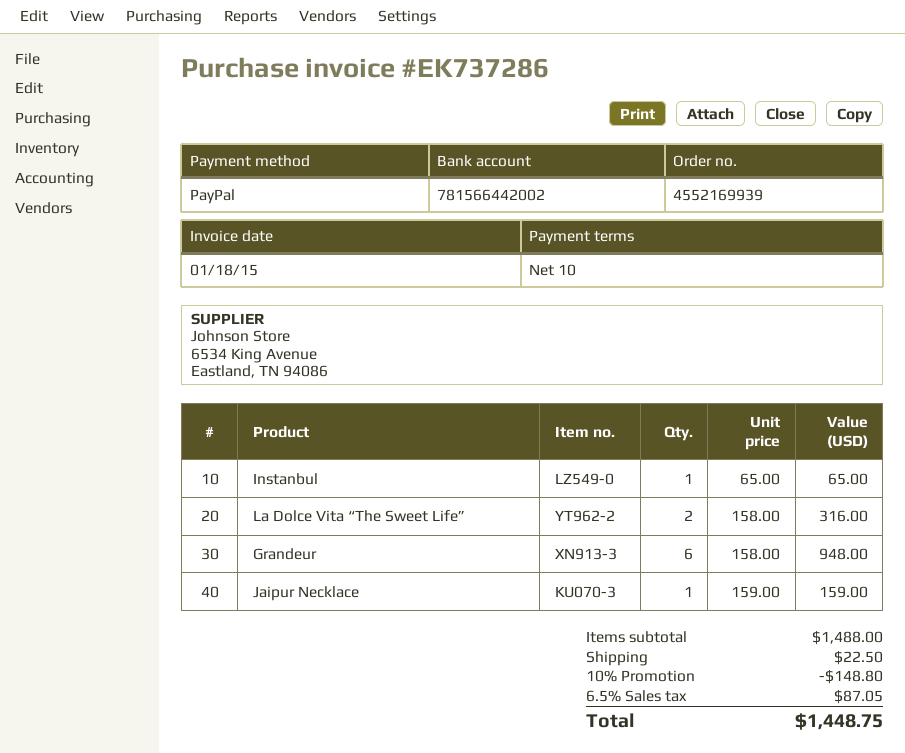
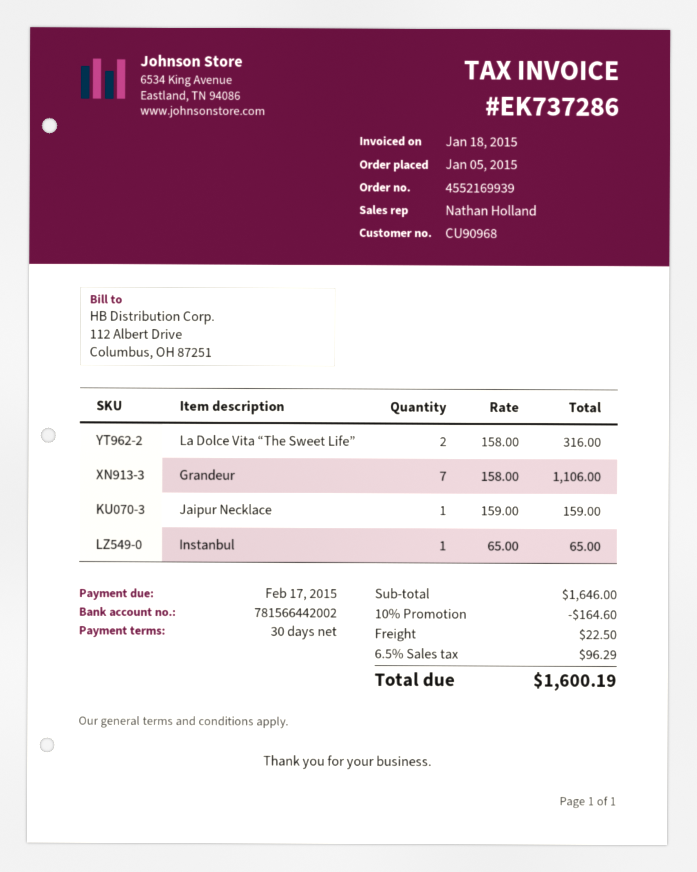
payment terms: 10 days -> 30 days
Grandeur: 6 x 158.00 = 948.00 -> 7 x 158.00 = 1106.00
subtotal: 1488.00 -> 1646.00
discount: 10% = 148.80 -> 10% = 164.60
tax: 6.5% = 87.05 -> 6.5% = 96.29
total: 1448.75 -> 1600.19

